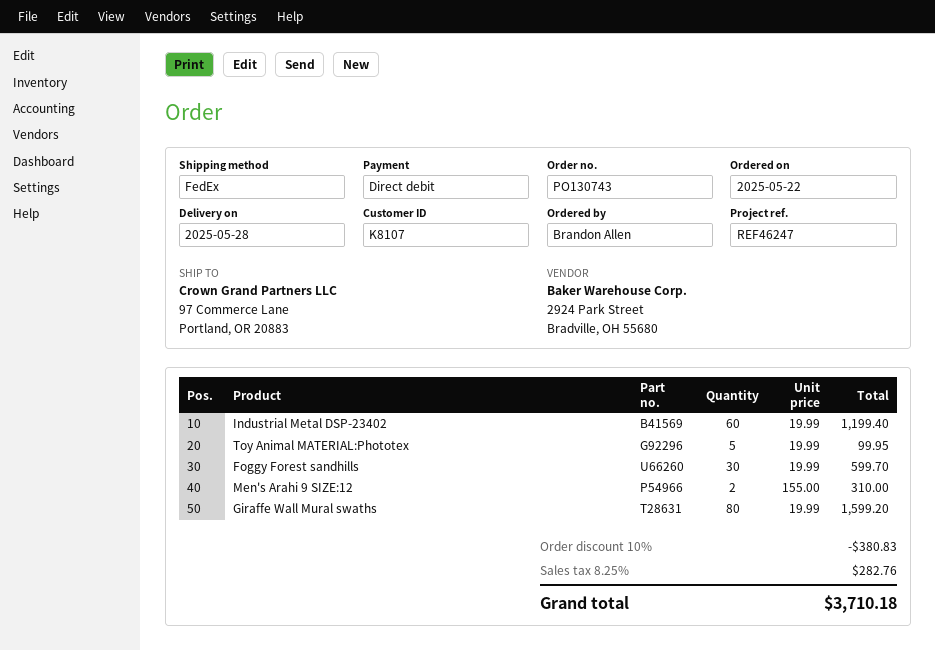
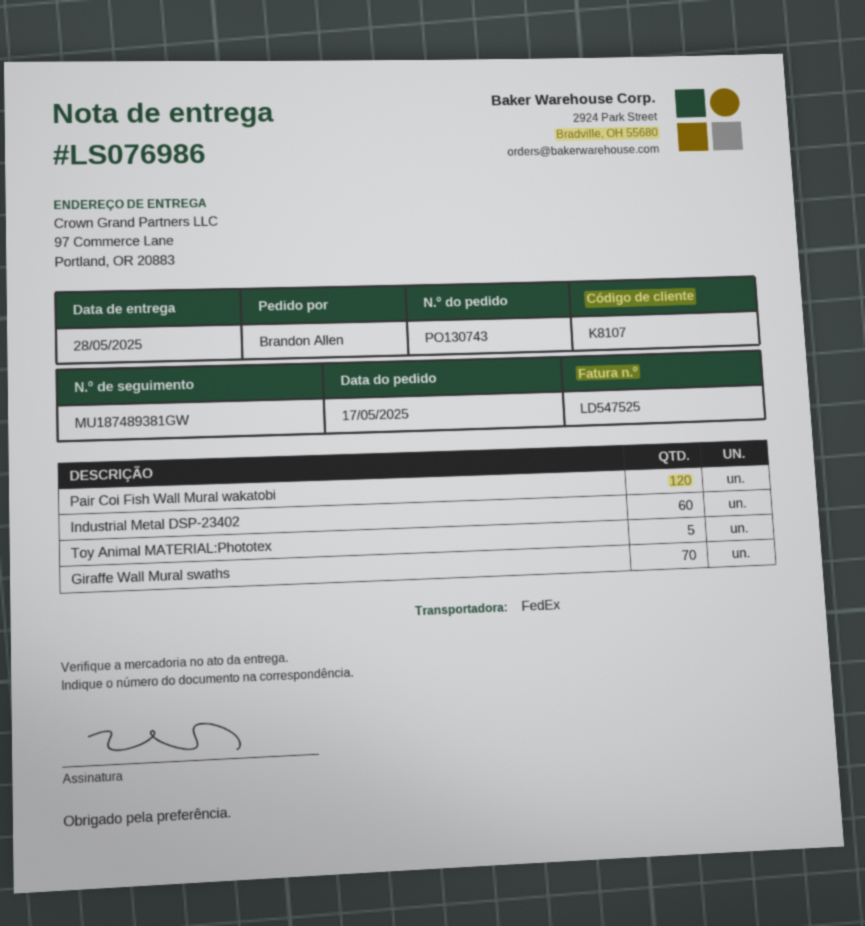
order date: 2025-05-22 -> 2025-05-17
Foggy Forest sandhills: 30 -> none
Men's Arahi 9 SIZE:12: 2 -> none
Giraffe Wall Mural swaths: 80 -> 70
Pair Coi Fish Wall Mural wakatobi: none -> 120

